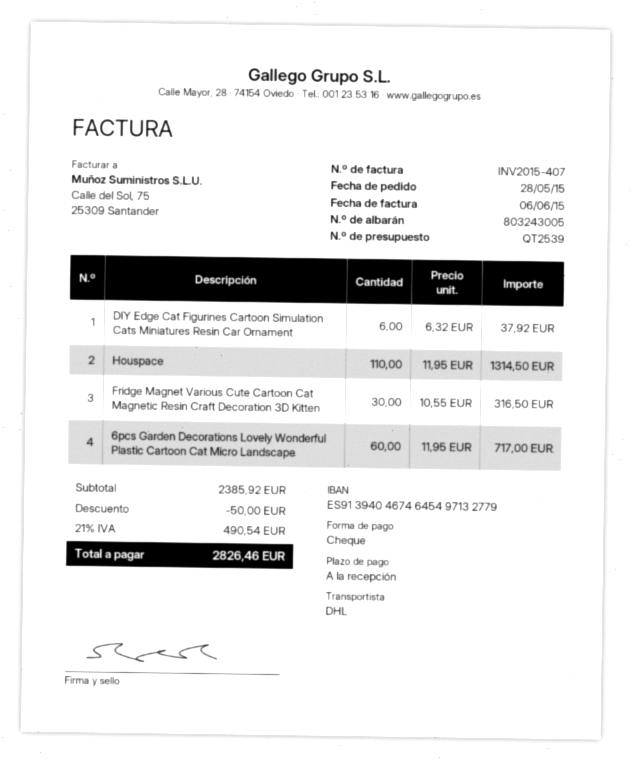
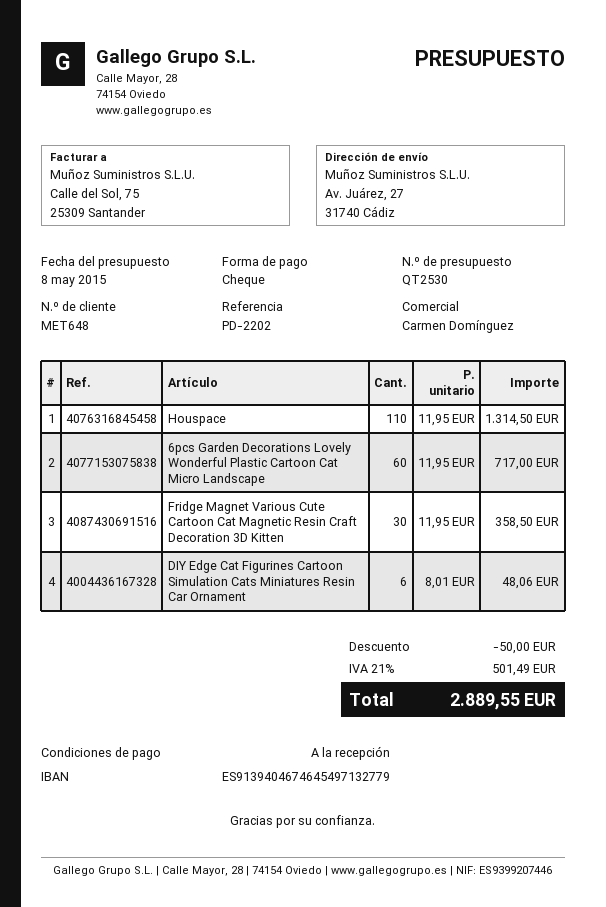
quote number: QT2539 -> QT2530
DIY Edge Cat Figurines Cartoon Simulation Cats Miniatures Resin Car Ornament: 6 x 6.32 = 37.92 -> 6 x 8.01 = 48.06
Fridge Magnet Various Cute Cartoon Cat Magnetic Resin Craft Decoration 3D Kitten: 30 x 10.55 = 316.50 -> 30 x 11.95 = 358.50
tax: 21% = 490.54 -> 21% = 501.49
total: 2826.46 -> 2889.55

